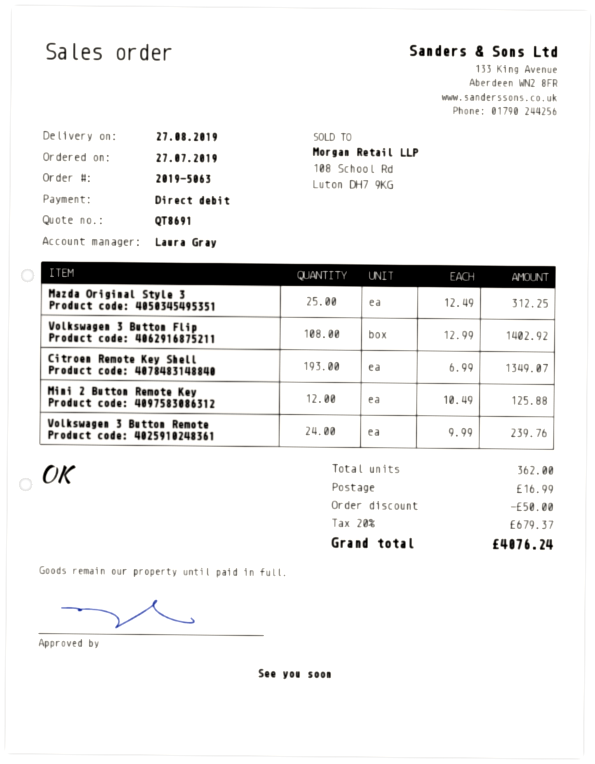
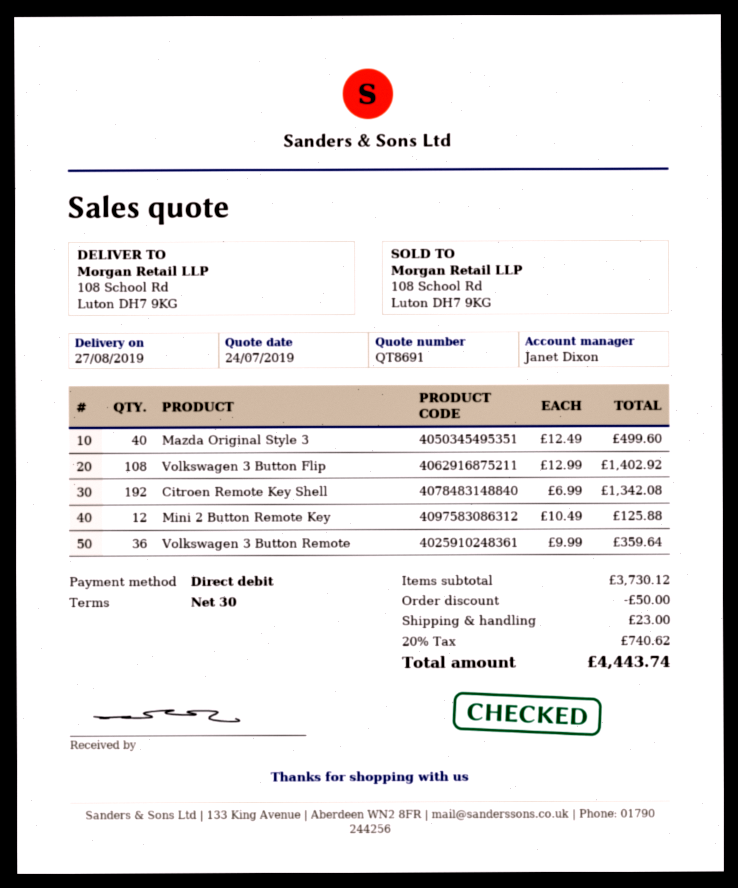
sales rep: Laura Gray -> Janet Dixon
Mazda Original Style 3: 25 x 12.49 = 312.25 -> 40 x 12.49 = 499.60
Citroen Remote Key Shell: 193 x 6.99 = 1349.07 -> 192 x 6.99 = 1342.08
Volkswagen 3 Button Remote: 24 x 9.99 = 239.76 -> 36 x 9.99 = 359.64
shipping: 16.99 -> 23.00
tax: 20% = 679.37 -> 20% = 740.62
total: 4076.24 -> 4443.74

